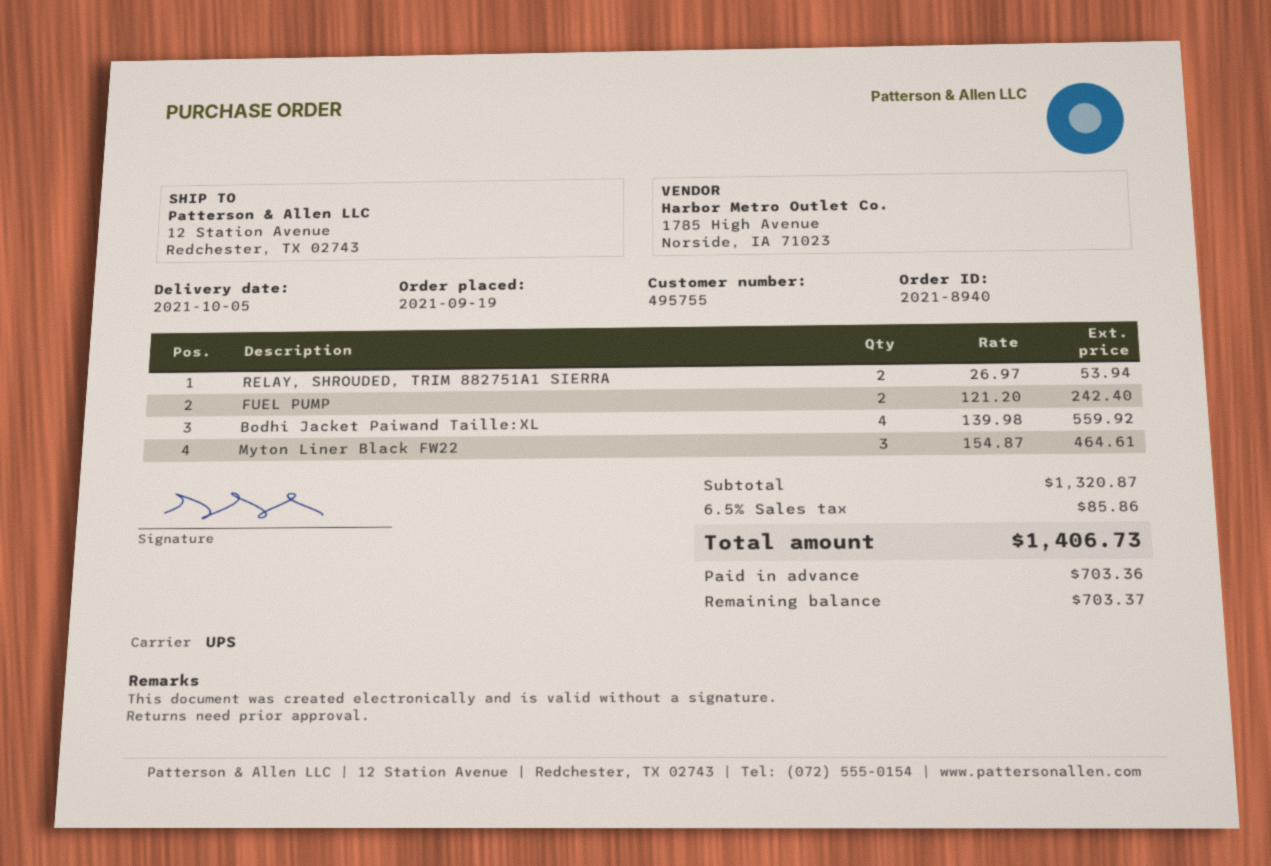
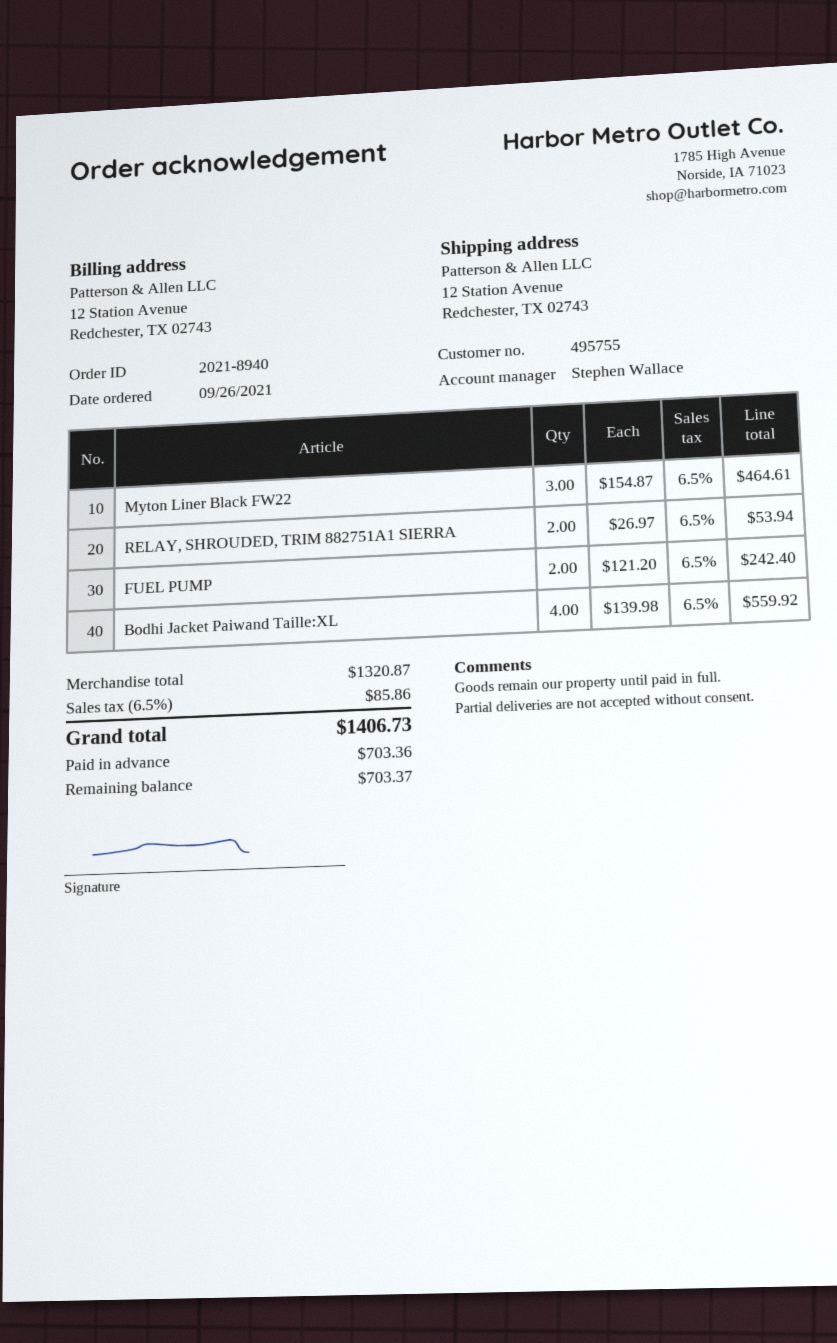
order date: 2021-09-19 -> 2021-09-26

